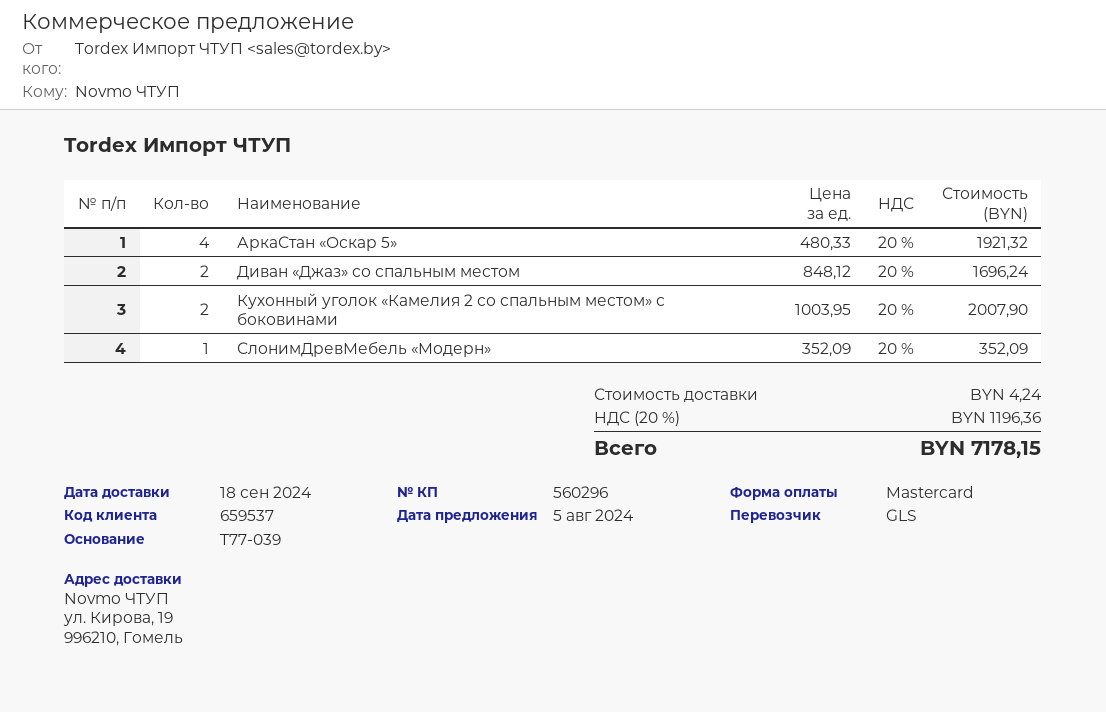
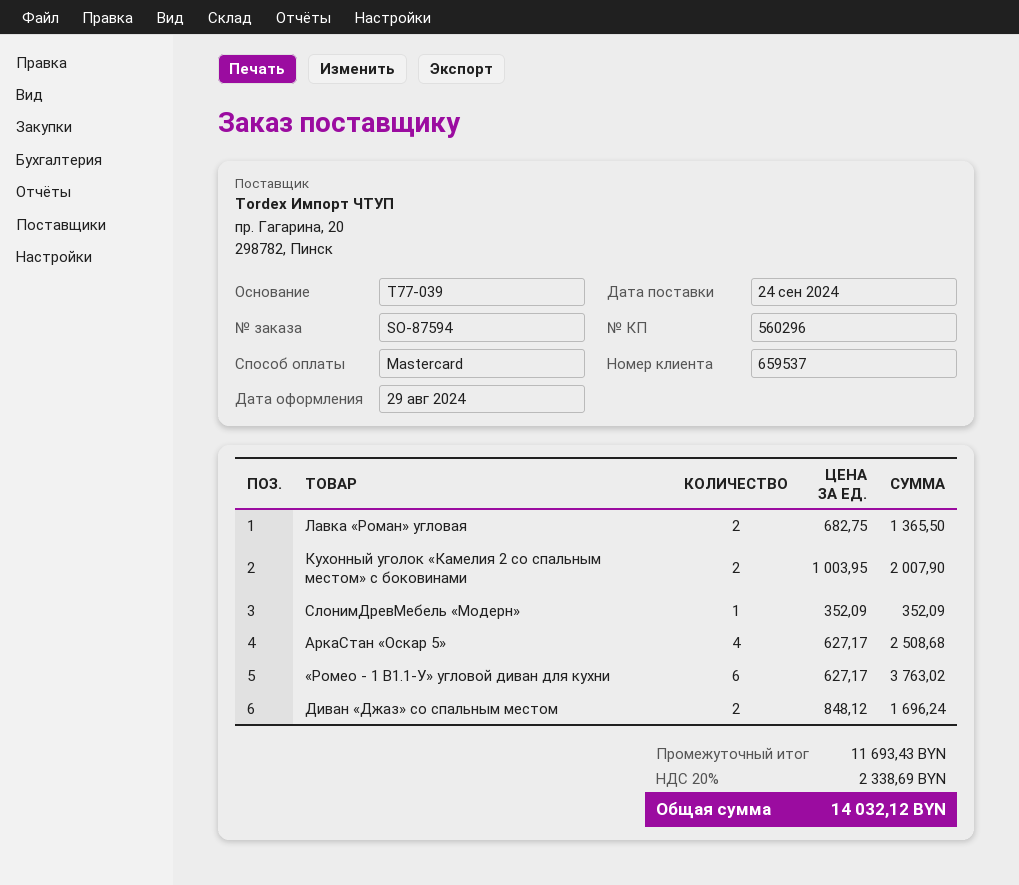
delivery date: 2024-09-18 -> 2024-09-24
АркаСтан «Оскар 5»: 4 x 480.33 = 1921.32 -> 4 x 627.17 = 2508.68
Лавка «Роман» угловая: none -> 2 x 682.75 = 1365.50
«Ромео - 1 В1.1-У» угловой диван для кухни: none -> 6 x 627.17 = 3763.02
shipping: 4.24 -> none
tax: 20% = 1196.36 -> 20% = 2338.69
total: 7178.15 -> 14032.12

